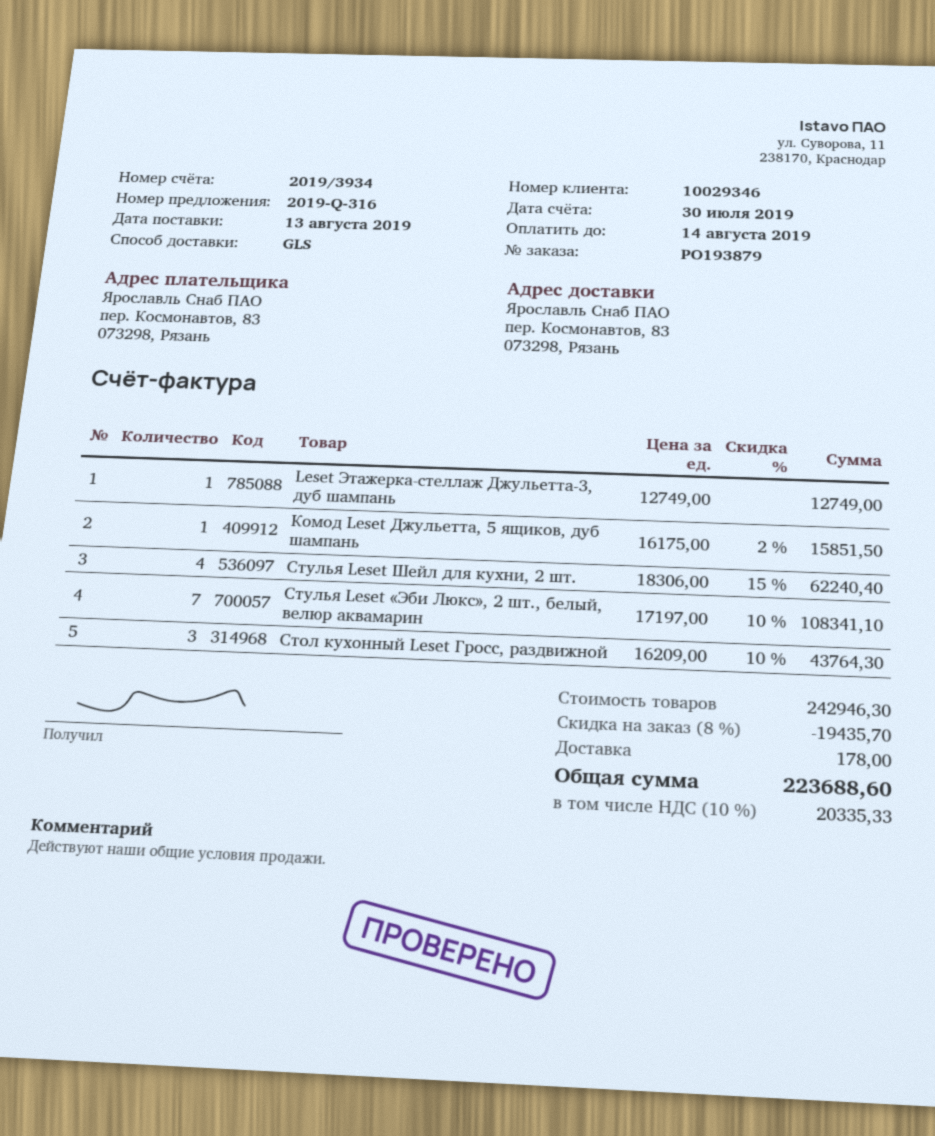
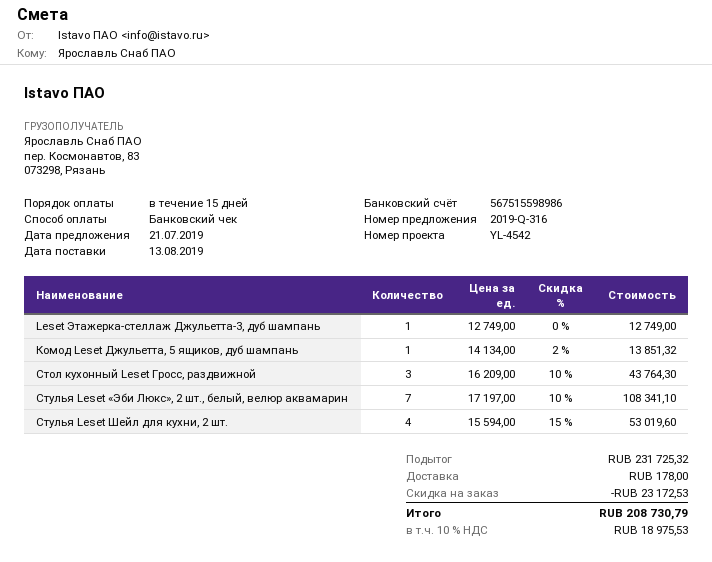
Комод Leset Джульетта, 5 ящиков, дуб шампань: 1 x 16175.00 - 2% = 15851.50 -> 1 x 14134.00 - 2% = 13851.32
Стулья Leset Шейл для кухни, 2 шт.: 4 x 18306.00 - 15% = 62240.40 -> 4 x 15594.00 - 15% = 53019.60
subtotal: 242946.30 -> 231725.32
discount: 19435.70 -> 23172.53
tax: 10% = 20335.33 -> 10% = 18975.53
total: 223688.60 -> 208730.79

